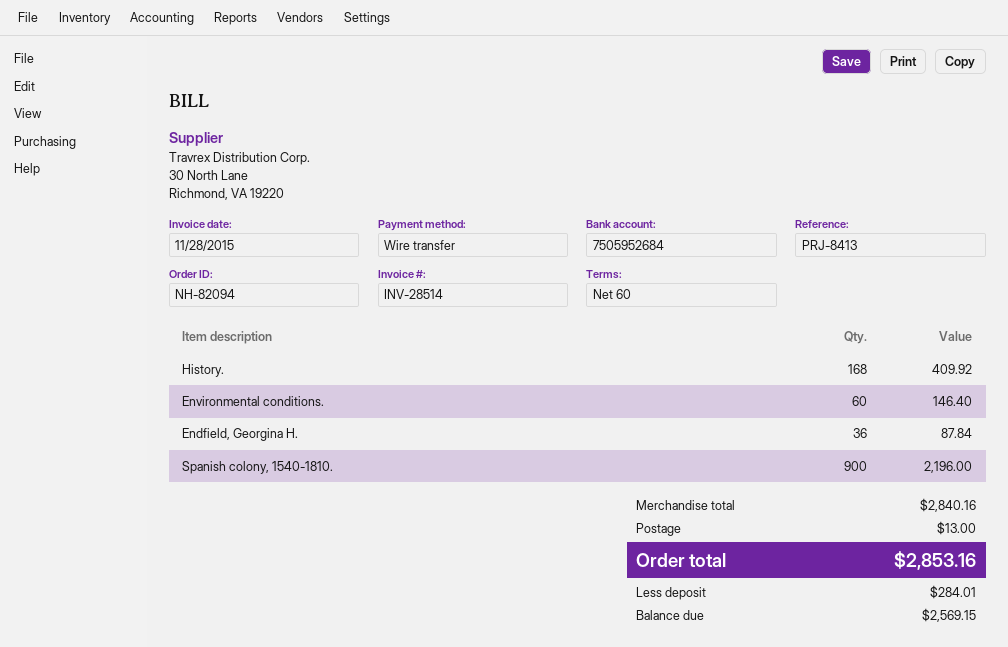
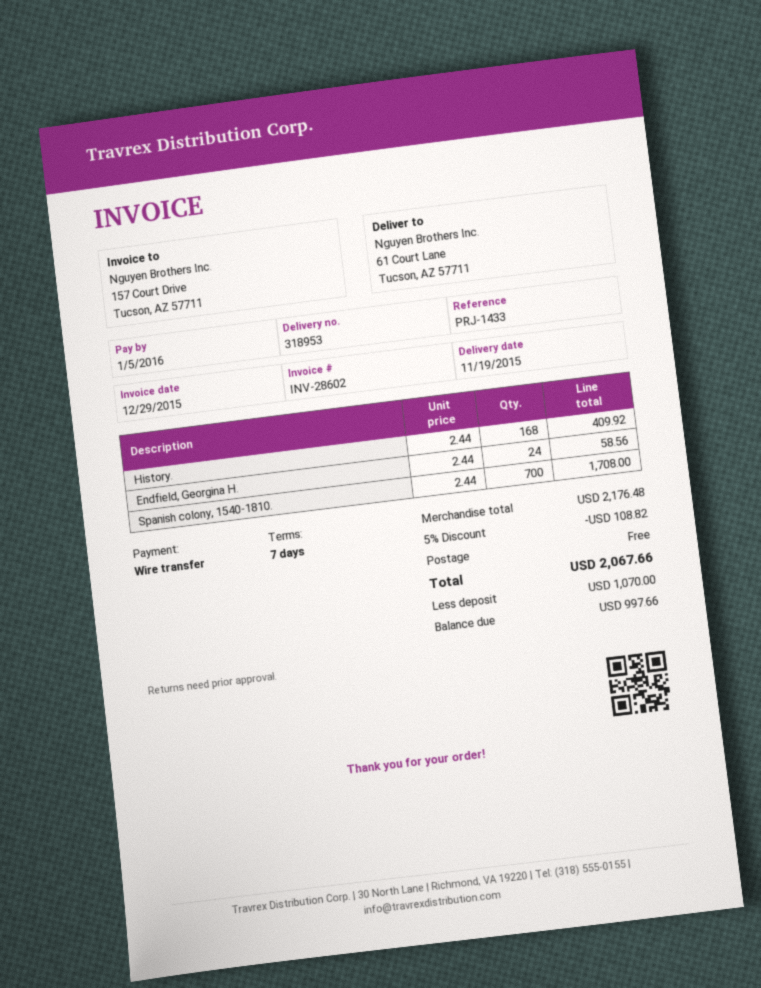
invoice number: INV-28514 -> INV-28602
invoice date: 2015-11-28 -> 2015-12-29
payment terms: 60 days -> 7 days
reference: PRJ-8413 -> PRJ-1433
Environmental conditions.: 60 for 146.40 -> none
Endfield, Georgina H.: 36 for 87.84 -> 24 for 58.56
Spanish colony, 1540-1810.: 900 for 2196.00 -> 700 for 1708.00
subtotal: 2840.16 -> 2176.48
discount: none -> 5% = 108.82
shipping: 13.00 -> 0.00
total: 2853.16 -> 2067.66
deposit: 284.01 -> 1070.00
balance: 2569.15 -> 997.66

